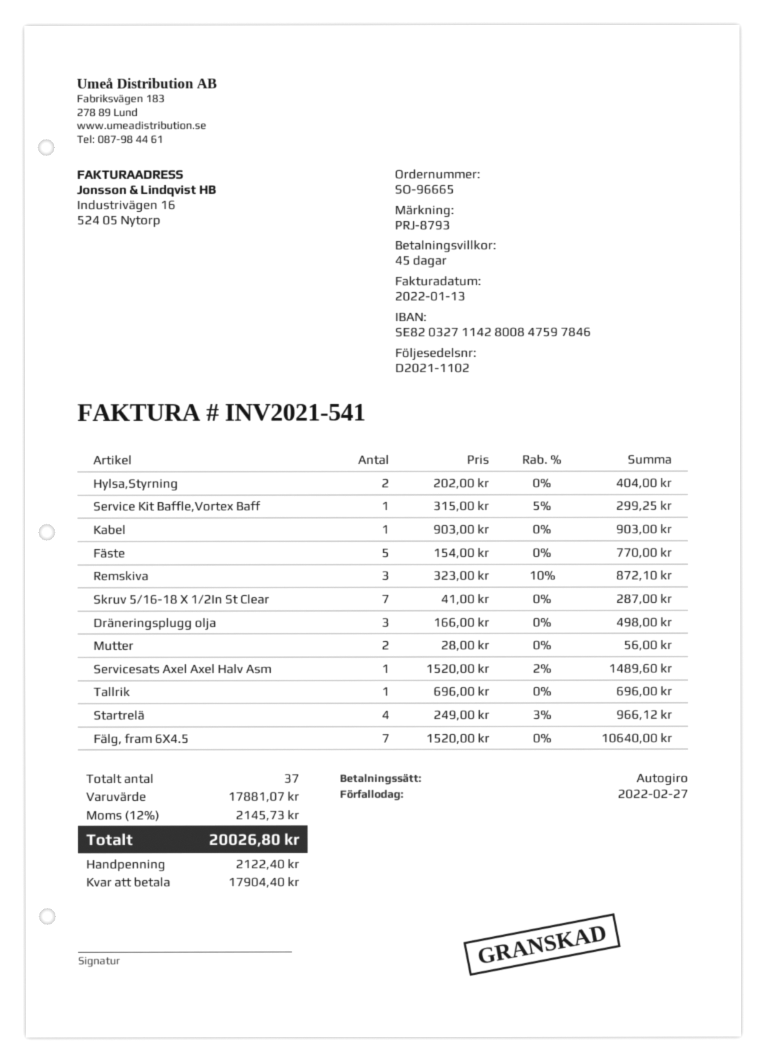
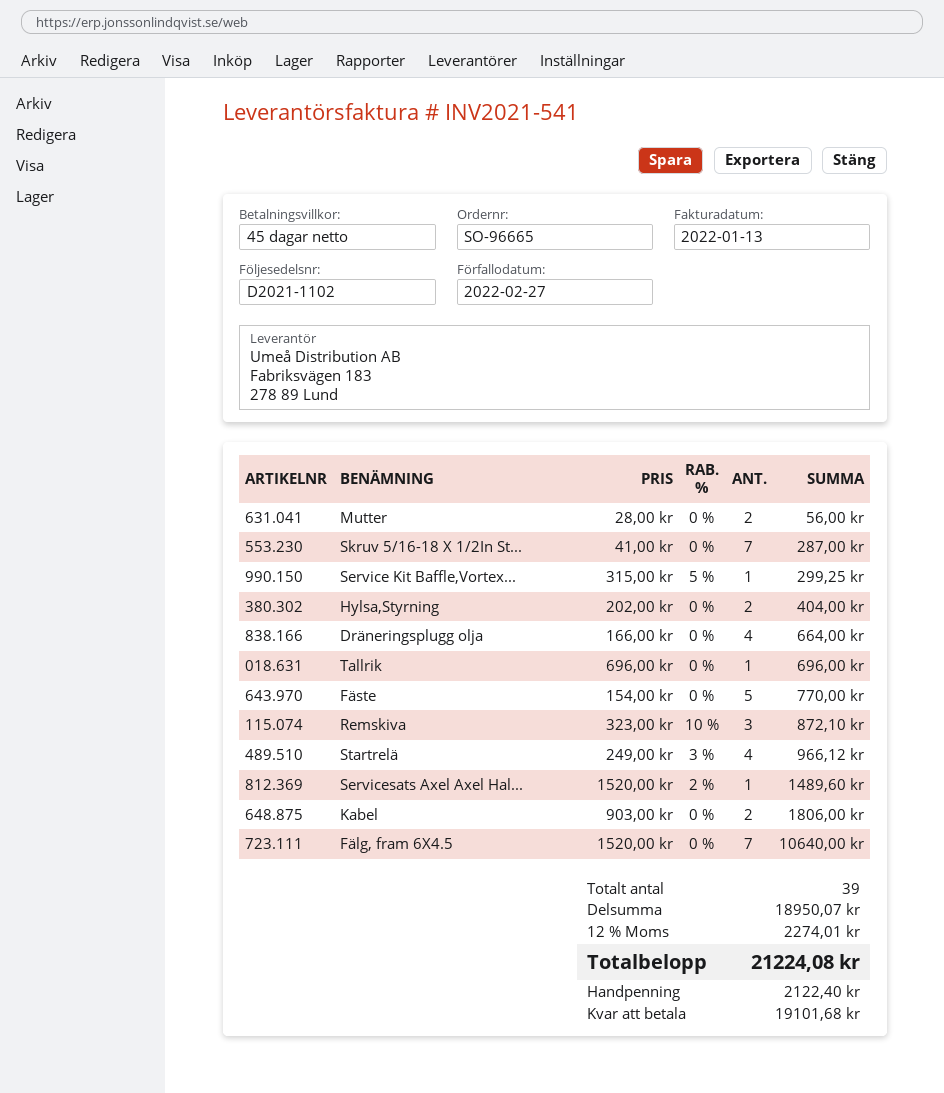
Kabel: 1 x 903.00 = 903.00 -> 2 x 903.00 = 1806.00
Dräneringsplugg olja: 3 x 166.00 = 498.00 -> 4 x 166.00 = 664.00
total quantity: 37 -> 39
subtotal: 17881.07 -> 18950.07
tax: 12% = 2145.73 -> 12% = 2274.01
total: 20026.80 -> 21224.08
balance: 17904.40 -> 19101.68

